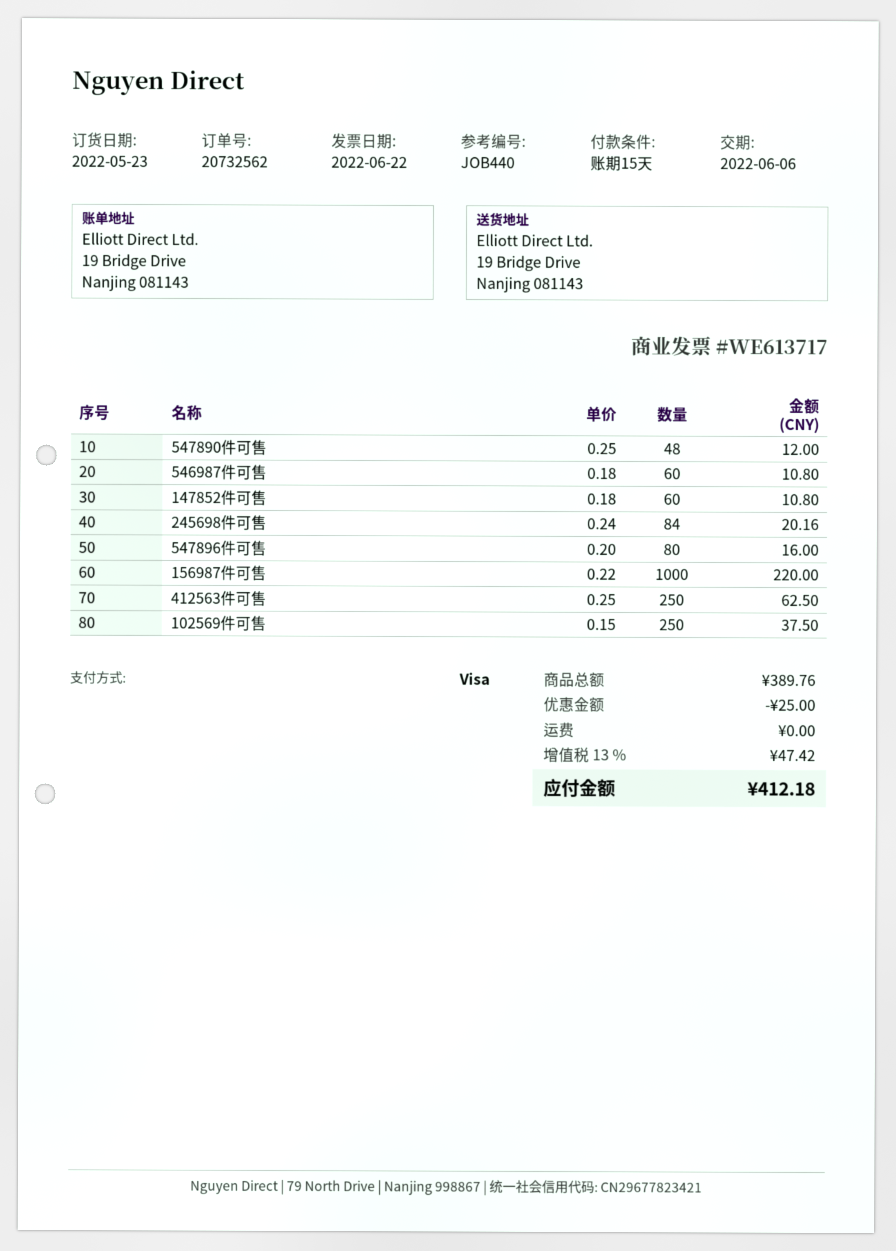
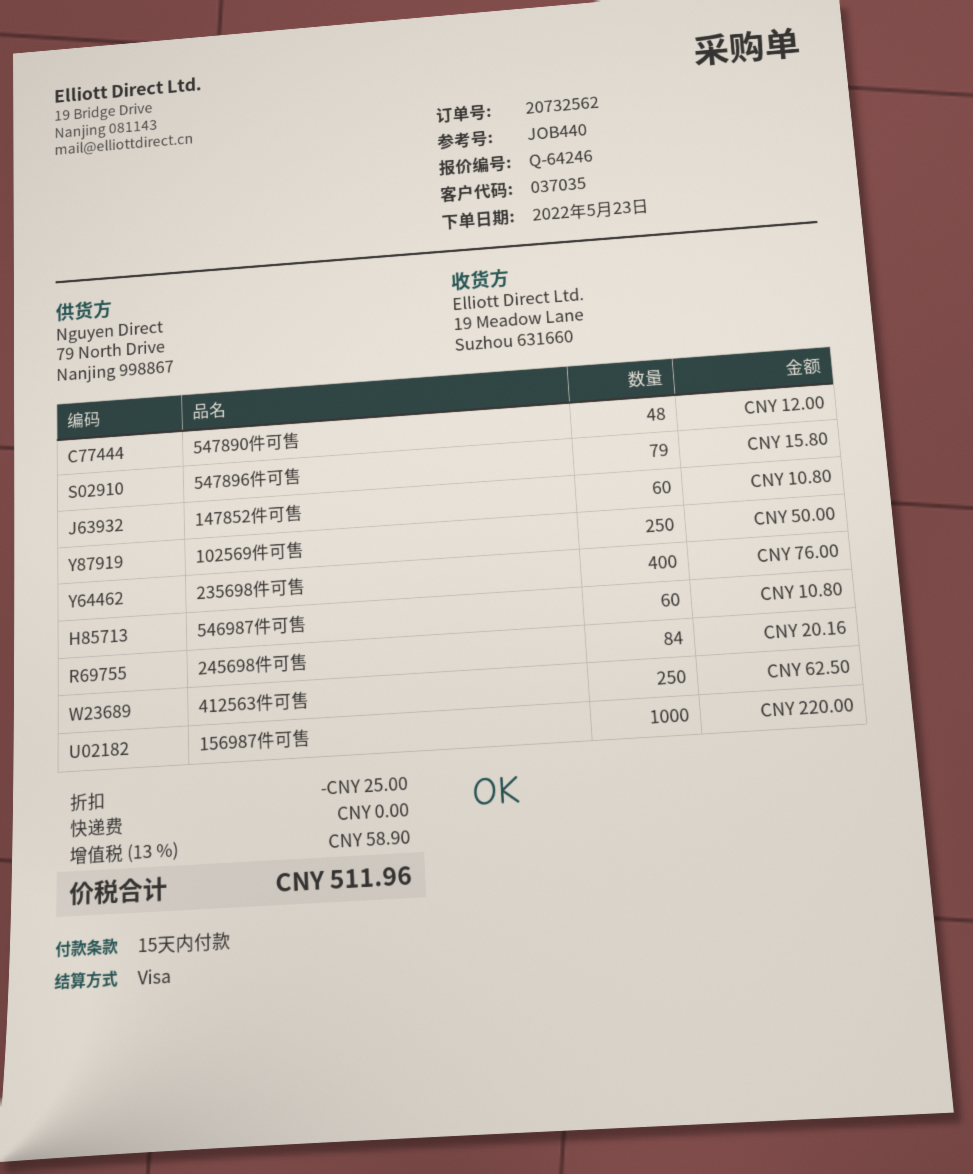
ship to: 19 Bridge Drive, Nanjing 081143 -> 19 Meadow Lane, Suzhou 631660
547896件可售: 80 for 16.00 -> 79 for 15.80
102569件可售: 250 for 37.50 -> 250 for 50.00
235698件可售: none -> 400 for 76.00
tax: 13% = 47.42 -> 13% = 58.90
total: 412.18 -> 511.96

